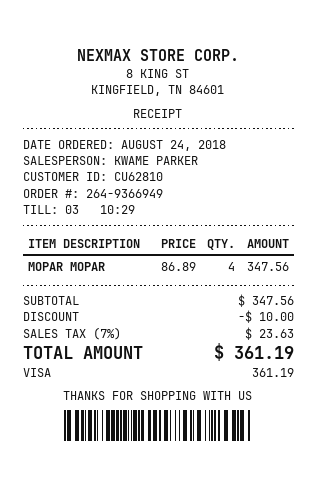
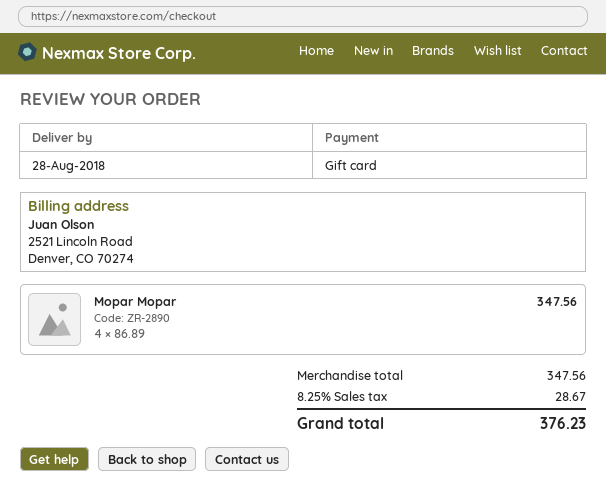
payment method: Visa -> gift card
discount: 10.00 -> none
tax: 7% = 23.63 -> 8.25% = 28.67
total: 361.19 -> 376.23

